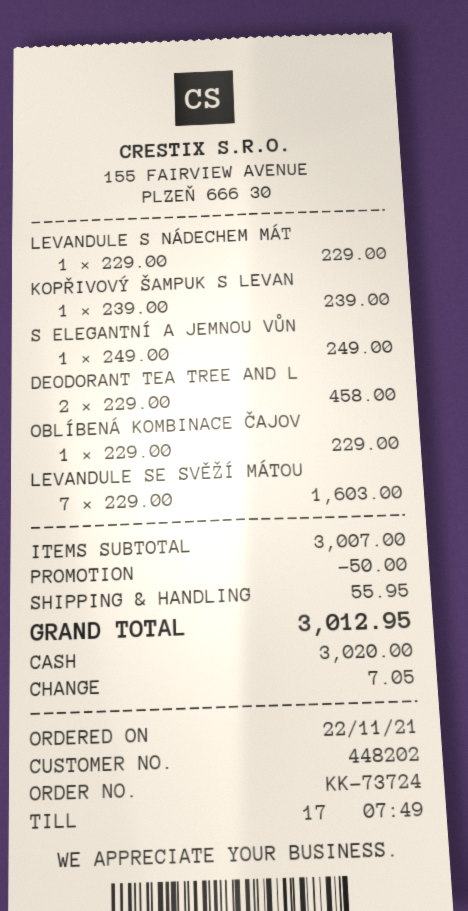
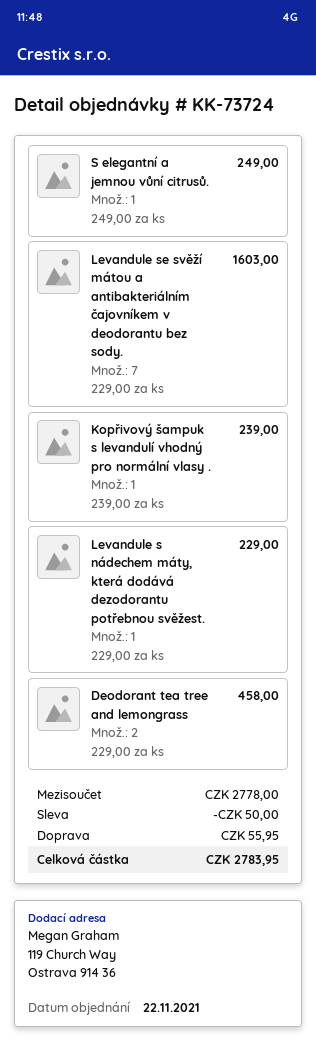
OBLÍBENÁ KOMBINACE ČAJOV: 1 x 229.00 = 229.00 -> none
subtotal: 3007.00 -> 2778.00
total: 3012.95 -> 2783.95

